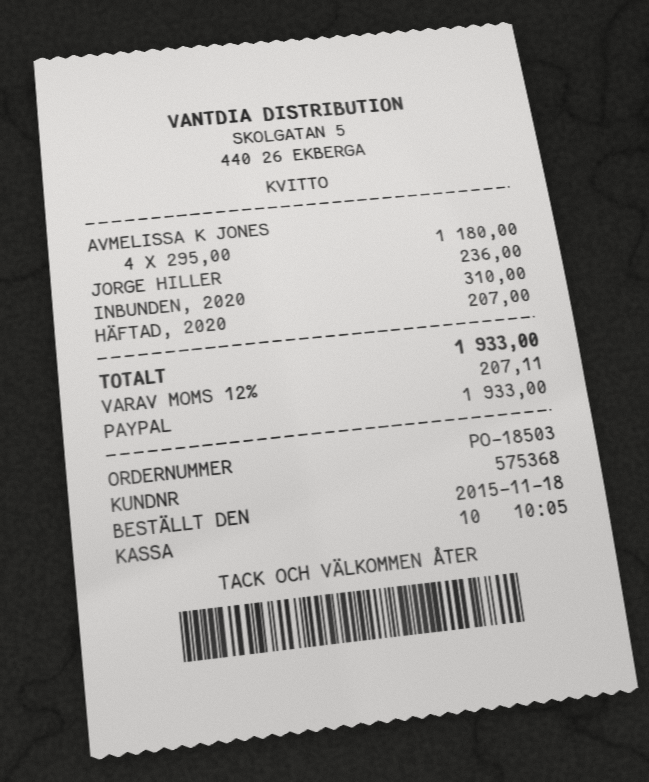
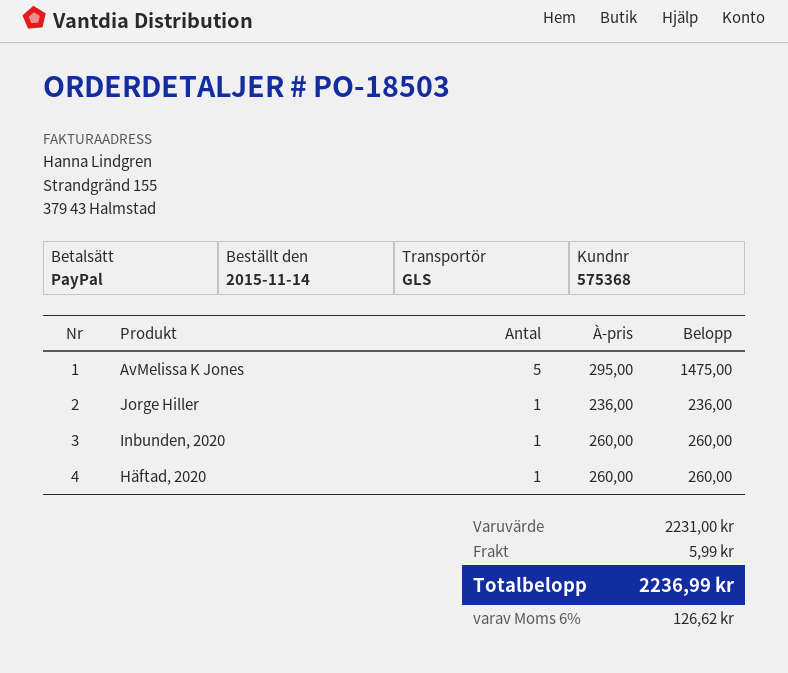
order date: 2015-11-18 -> 2015-11-14
AVMELISSA K JONES: 4 x 295.00 = 1180.00 -> 5 x 295.00 = 1475.00
INBUNDEN, 2020: 1 x 310.00 = 310.00 -> 1 x 260.00 = 260.00
HÄFTAD, 2020: 1 x 207.00 = 207.00 -> 1 x 260.00 = 260.00
shipping: none -> 5.99
tax: 12% = 207.11 -> 6% = 126.62
total: 1933.00 -> 2236.99

